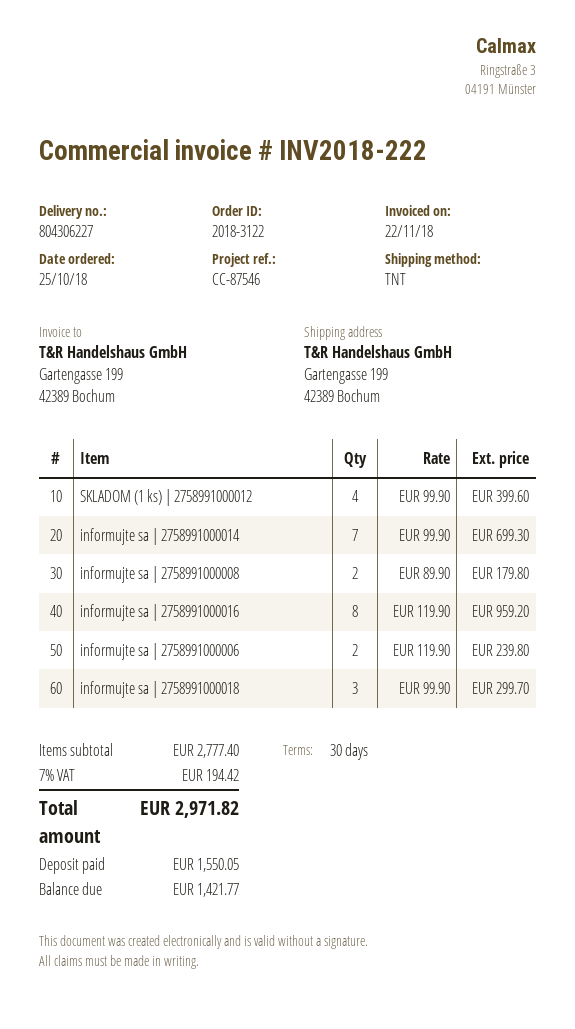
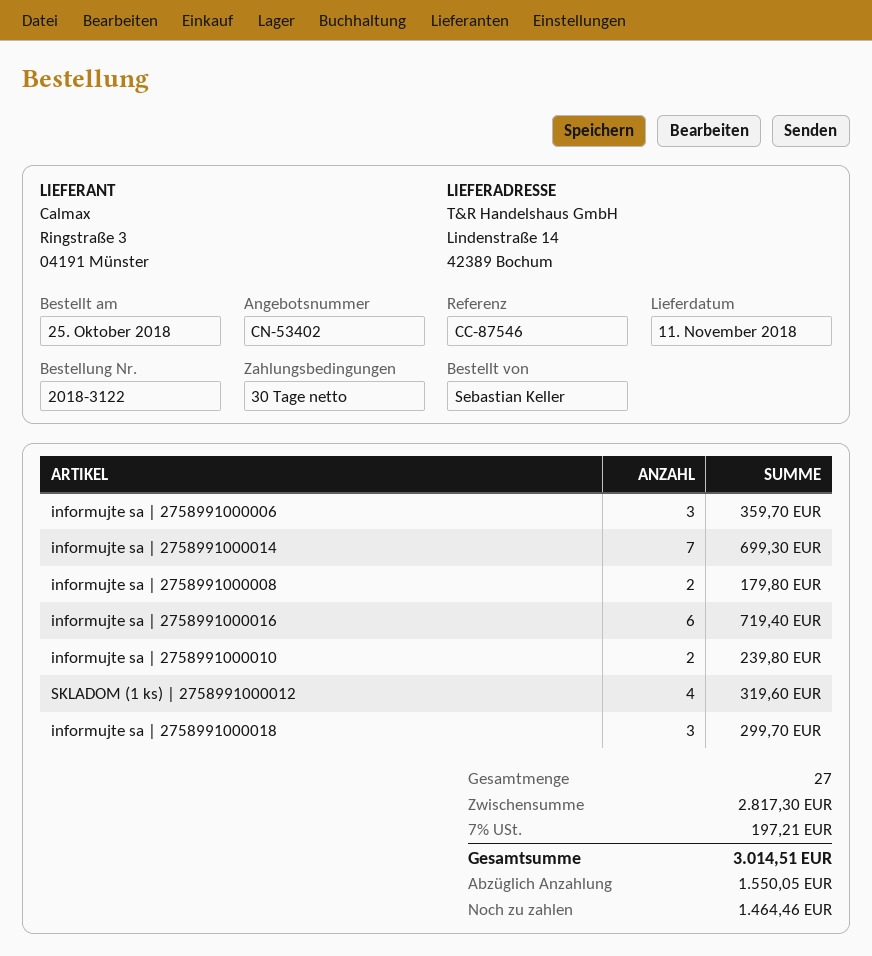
ship to: Gartengasse 199, 42389 Bochum -> Lindenstraße 14, 42389 Bochum
SKLADOM (1 ks) | 2758991000012: 4 for 399.60 -> 4 for 319.60
informujte sa | 2758991000016: 8 for 959.20 -> 6 for 719.40
informujte sa | 2758991000006: 2 for 239.80 -> 3 for 359.70
informujte sa | 2758991000010: none -> 2 for 239.80
subtotal: 2777.40 -> 2817.30
tax: 7% = 194.42 -> 7% = 197.21
total: 2971.82 -> 3014.51
balance: 1421.77 -> 1464.46

